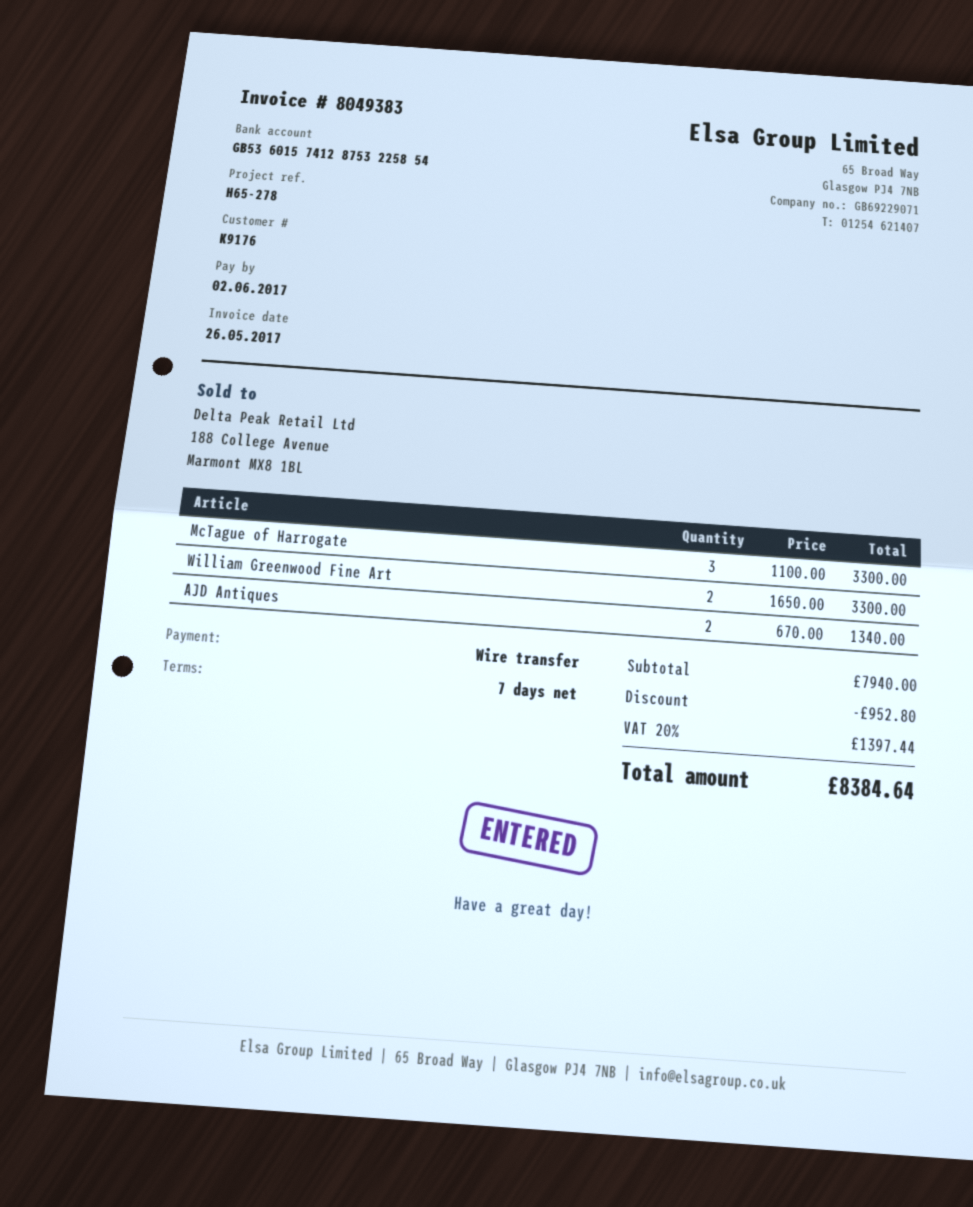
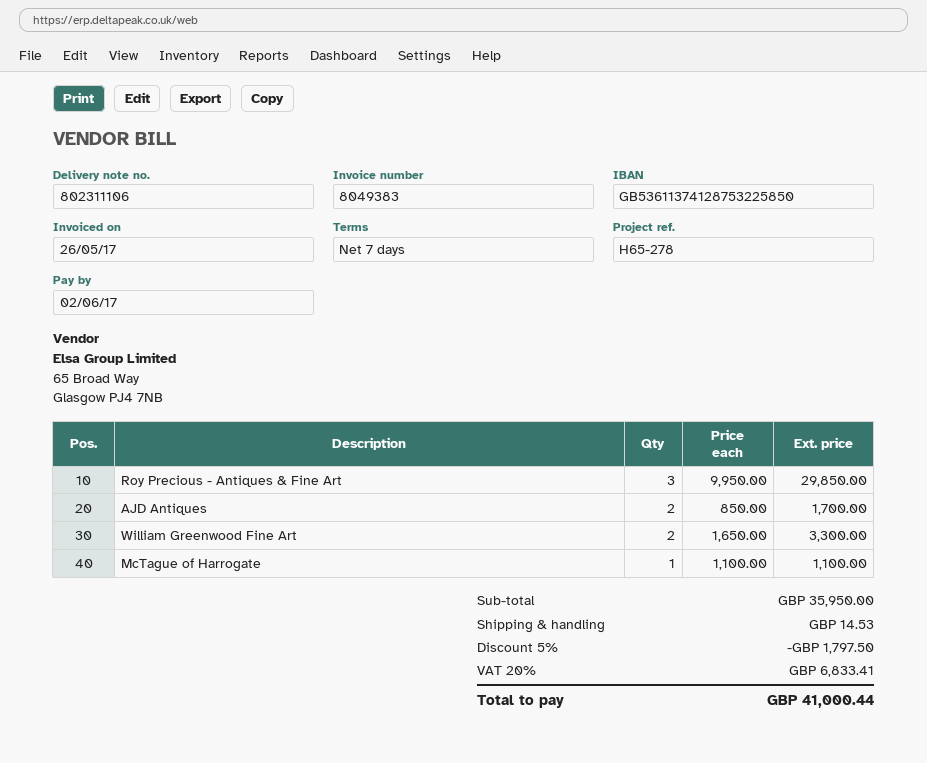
bank account: GB53601574128753225854 -> GB53611374128753225850
McTague of Harrogate: 3 x 1100.00 = 3300.00 -> 1 x 1100.00 = 1100.00
AJD Antiques: 2 x 670.00 = 1340.00 -> 2 x 850.00 = 1700.00
Roy Precious - Antiques & Fine Art: none -> 3 x 9950.00 = 29850.00
subtotal: 7940.00 -> 35950.00
discount: 952.80 -> 1797.50
shipping: none -> 14.53
tax: 20% = 1397.44 -> 20% = 6833.41
total: 8384.64 -> 41000.44

